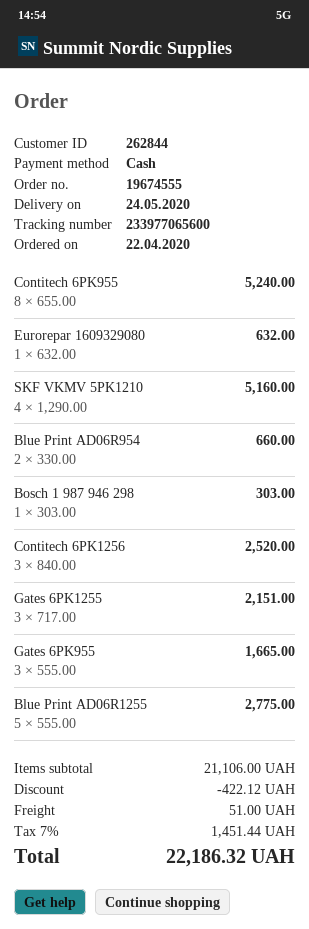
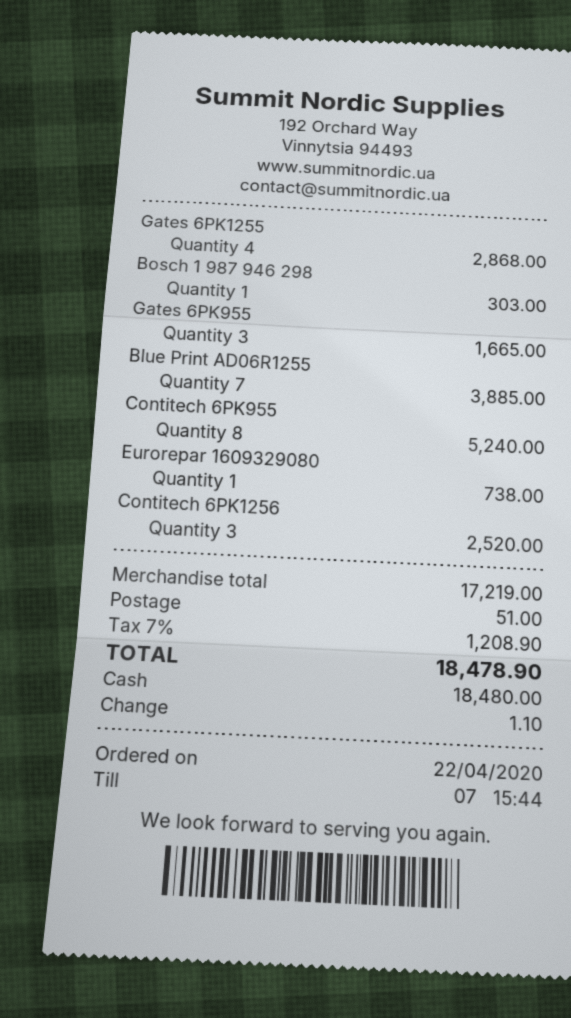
Eurorepar 1609329080: 1 for 632.00 -> 1 for 738.00
SKF VKMV 5PK1210: 4 for 5160.00 -> none
Blue Print AD06R954: 2 for 660.00 -> none
Gates 6PK1255: 3 for 2151.00 -> 4 for 2868.00
Blue Print AD06R1255: 5 for 2775.00 -> 7 for 3885.00
subtotal: 21106.00 -> 17219.00
discount: 422.12 -> none
tax: 7% = 1451.44 -> 7% = 1208.90
total: 22186.32 -> 18478.90

